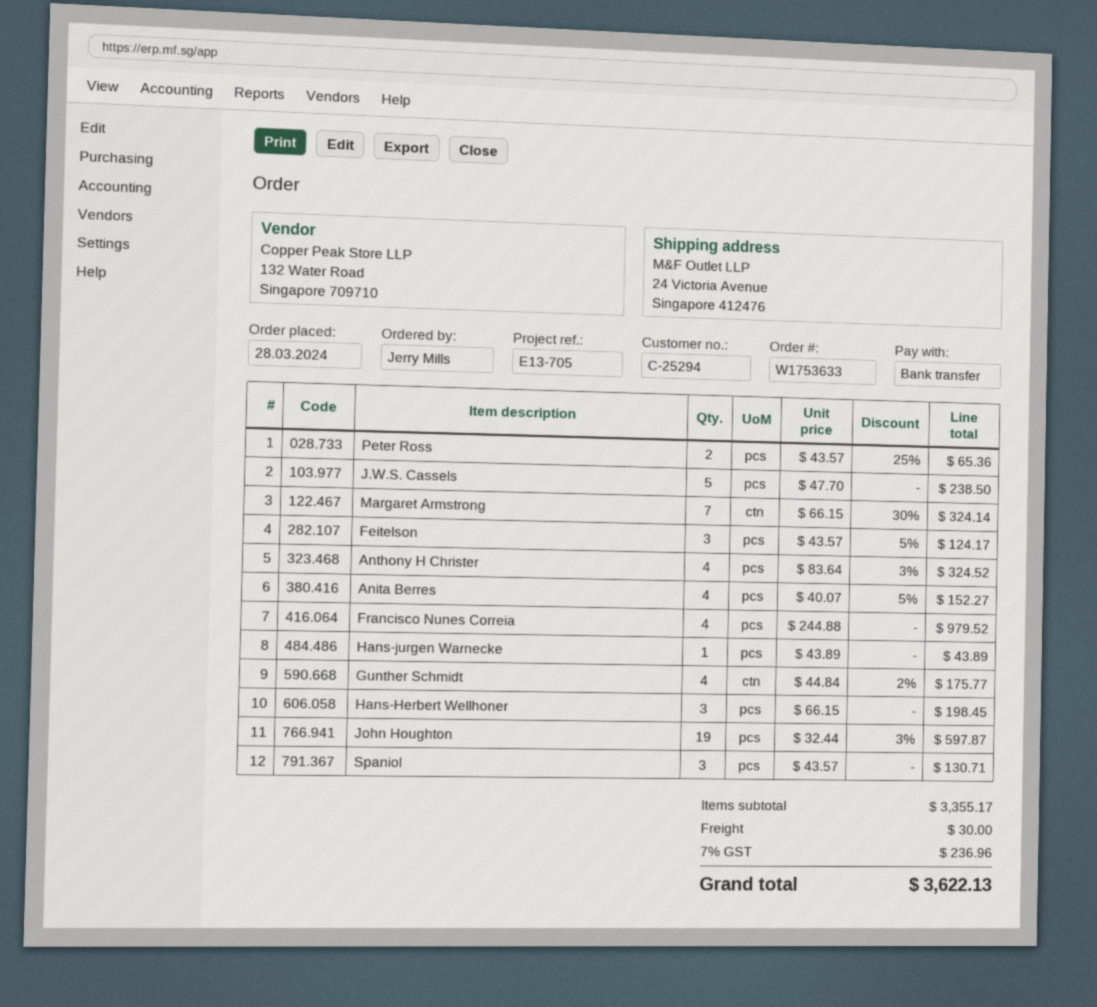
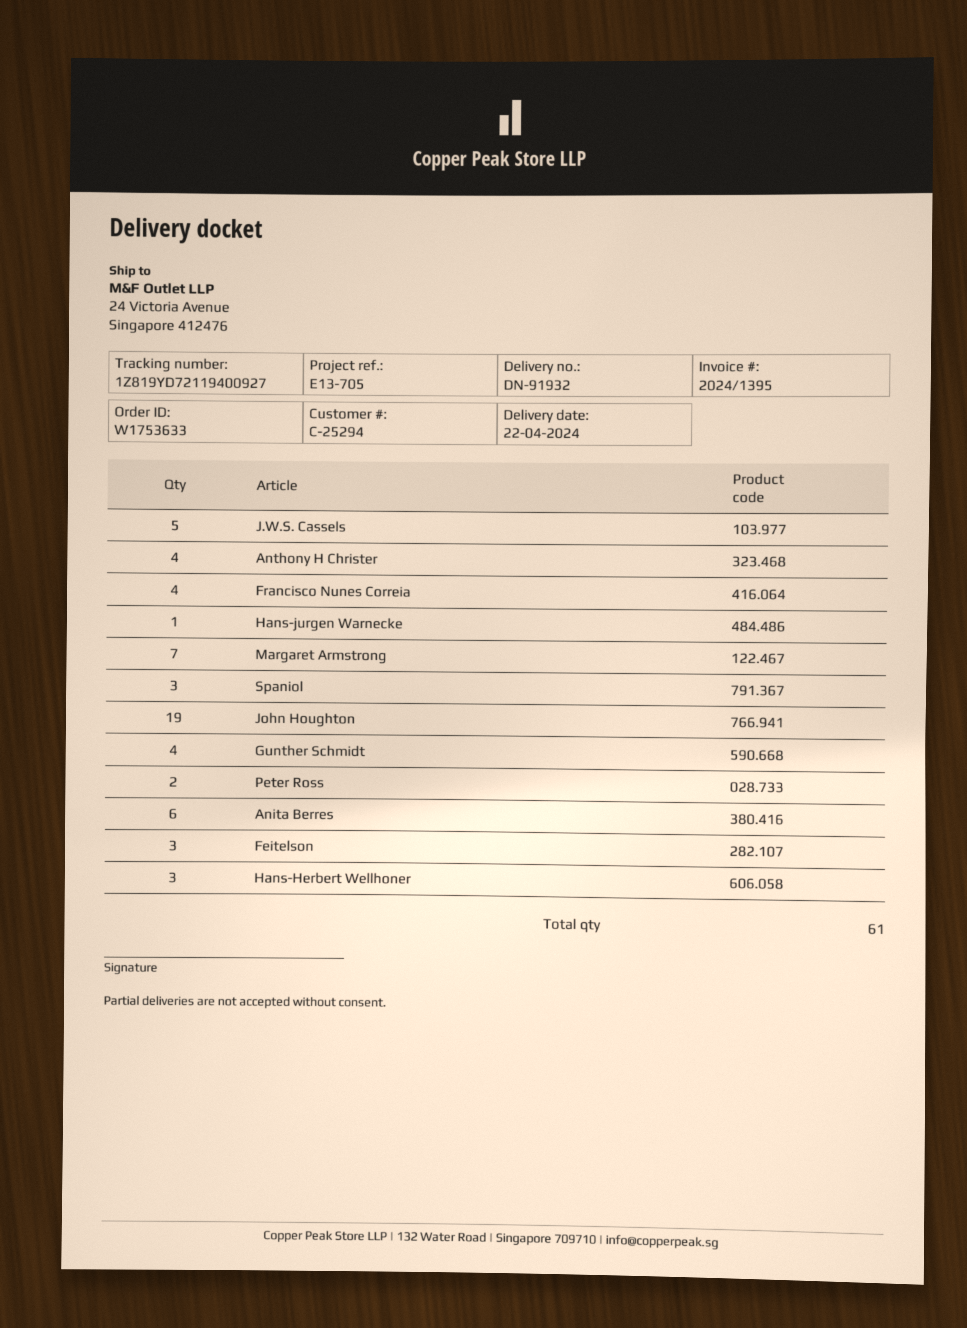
Anita Berres: 4 -> 6

